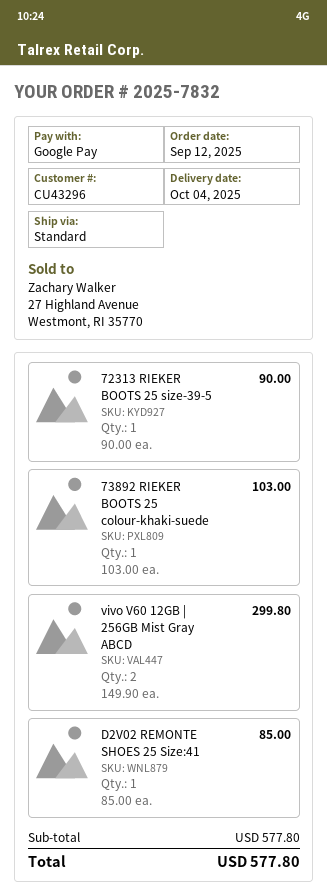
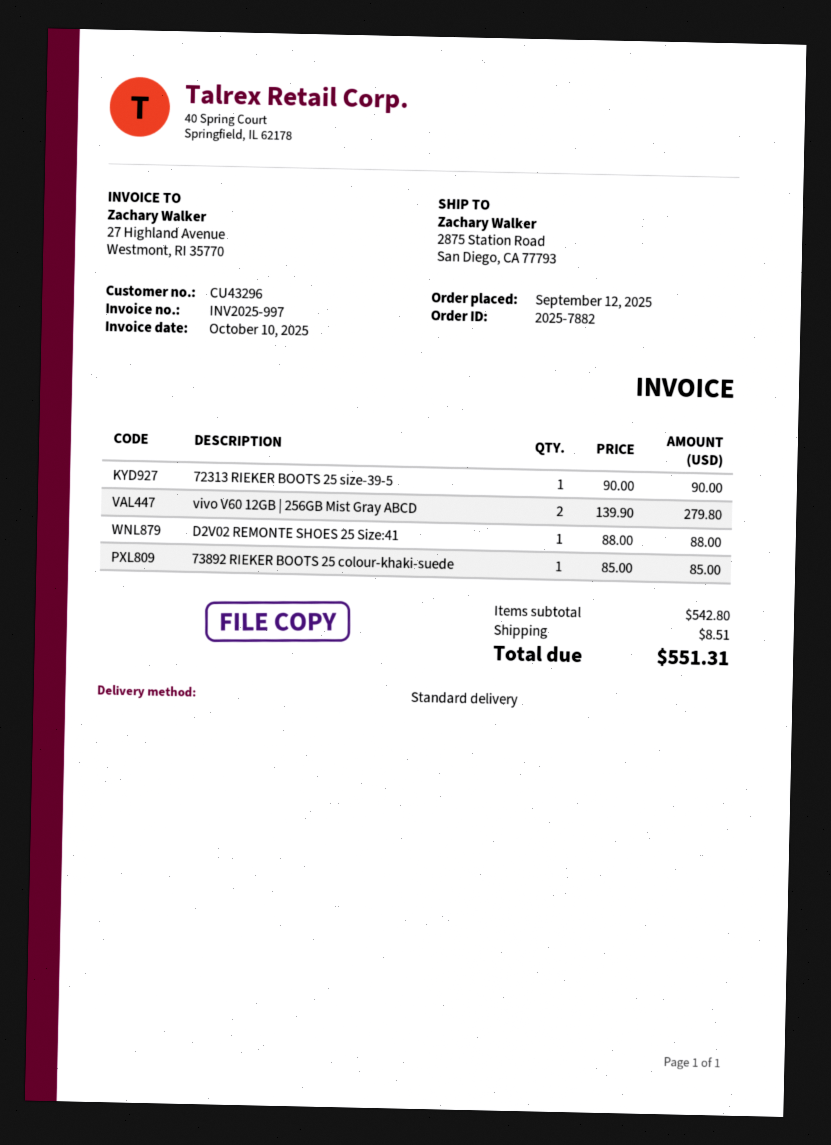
order number: 2025-7832 -> 2025-7882
73892 RIEKER BOOTS 25 colour-khaki-suede: 1 x 103.00 = 103.00 -> 1 x 85.00 = 85.00
vivo V60 12GB | 256GB Mist Gray ABCD: 2 x 149.90 = 299.80 -> 2 x 139.90 = 279.80
D2V02 REMONTE SHOES 25 Size:41: 1 x 85.00 = 85.00 -> 1 x 88.00 = 88.00
subtotal: 577.80 -> 542.80
shipping: none -> 8.51
total: 577.80 -> 551.31

